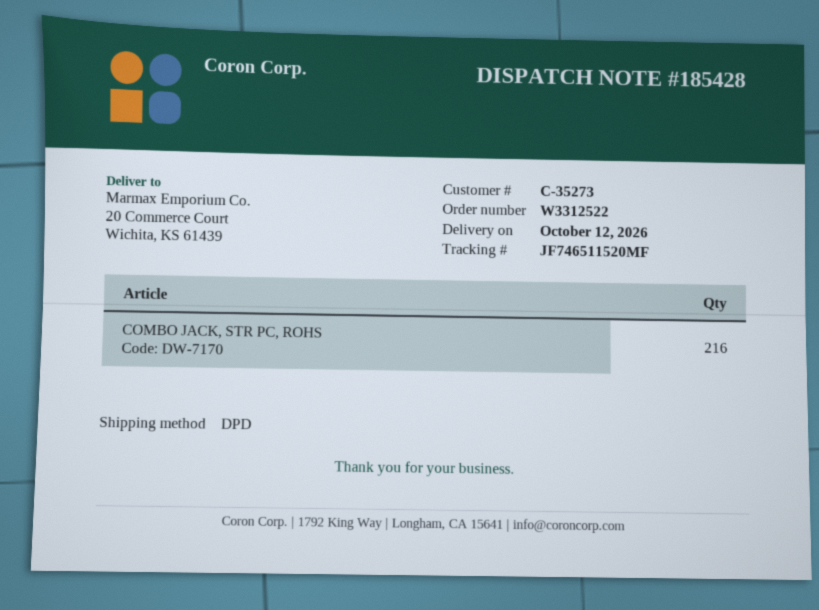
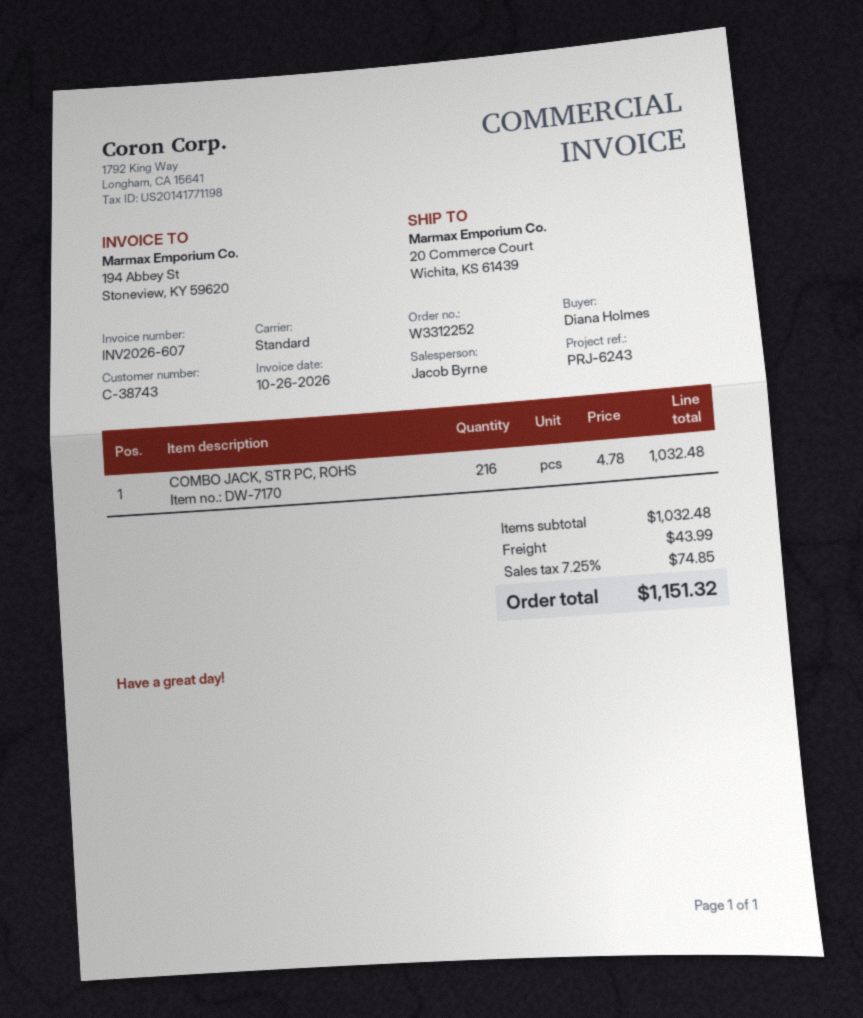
order number: W3312522 -> W3312252
customer number: C-35273 -> C-38743
shipping method: DPD -> standard

